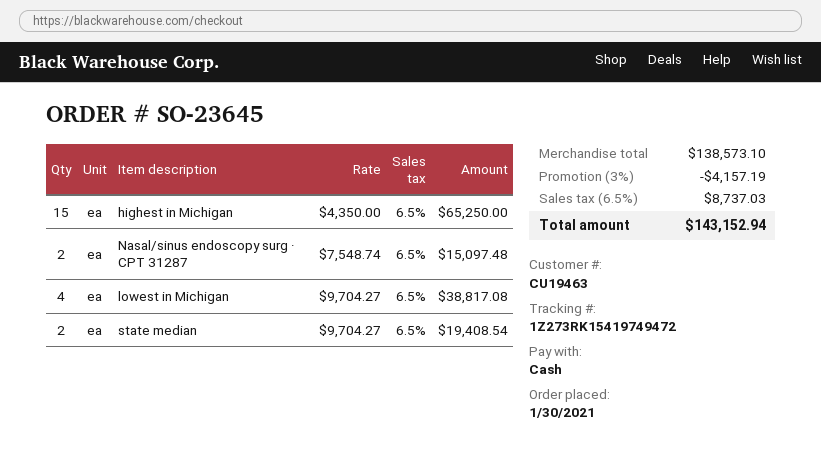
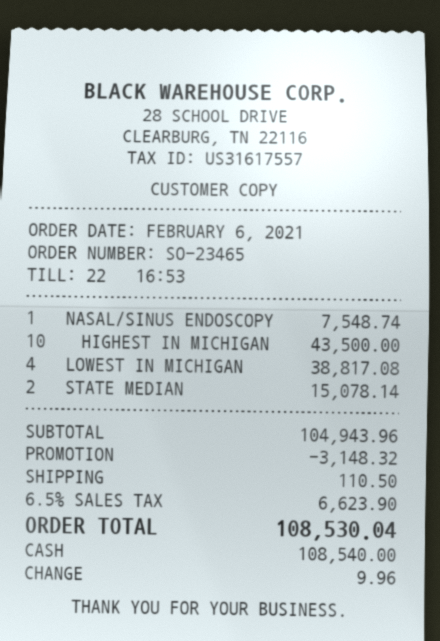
order number: SO-23645 -> SO-23465
order date: 2021-01-30 -> 2021-02-06
highest in Michigan: 15 for 65250.00 -> 10 for 43500.00
Nasal/sinus endoscopy surg · CPT 31287: 2 for 15097.48 -> 1 for 7548.74
state median: 2 for 19408.54 -> 2 for 15078.14
subtotal: 138573.10 -> 104943.96
discount: 4157.19 -> 3148.32
shipping: none -> 110.50
tax: 6.5% = 8737.03 -> 6.5% = 6623.90
total: 143152.94 -> 108530.04

